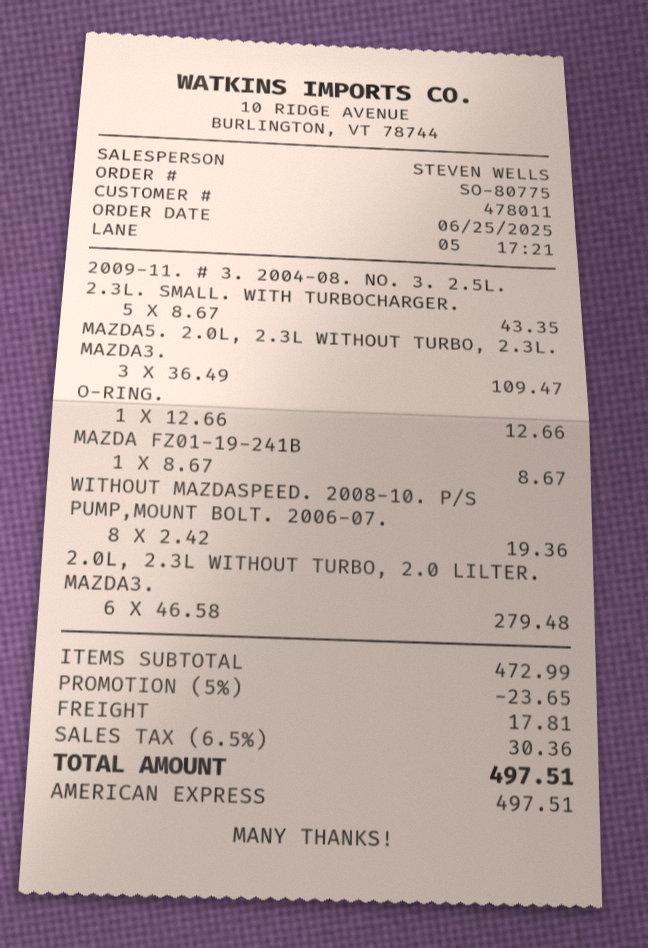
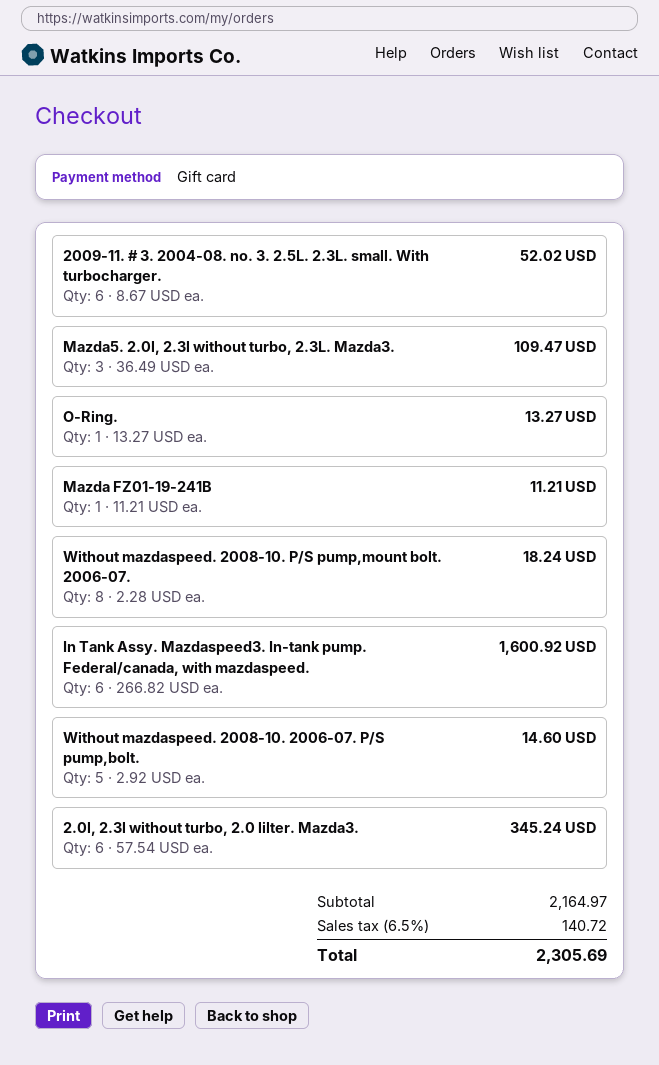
payment method: American Express -> gift card
2009-11. # 3. 2004-08. NO. 3. 2.5L. 2.3L. SMALL. WITH TURBOCHARGER.: 5 x 8.67 = 43.35 -> 6 x 8.67 = 52.02
O-RING.: 1 x 12.66 = 12.66 -> 1 x 13.27 = 13.27
MAZDA FZ01-19-241B: 1 x 8.67 = 8.67 -> 1 x 11.21 = 11.21
WITHOUT MAZDASPEED. 2008-10. P/S PUMP,MOUNT BOLT. 2006-07.: 8 x 2.42 = 19.36 -> 8 x 2.28 = 18.24
2.0L, 2.3L WITHOUT TURBO, 2.0 LILTER. MAZDA3.: 6 x 46.58 = 279.48 -> 6 x 57.54 = 345.24
In Tank Assy. Mazdaspeed3. In-tank pump. Federal/canada, with mazdaspeed.: none -> 6 x 266.82 = 1600.92
Without mazdaspeed. 2008-10. 2006-07. P/S pump,bolt.: none -> 5 x 2.92 = 14.60
subtotal: 472.99 -> 2164.97
discount: 5% = 23.65 -> none
shipping: 17.81 -> none
tax: 6.5% = 30.36 -> 6.5% = 140.72
total: 497.51 -> 2305.69

